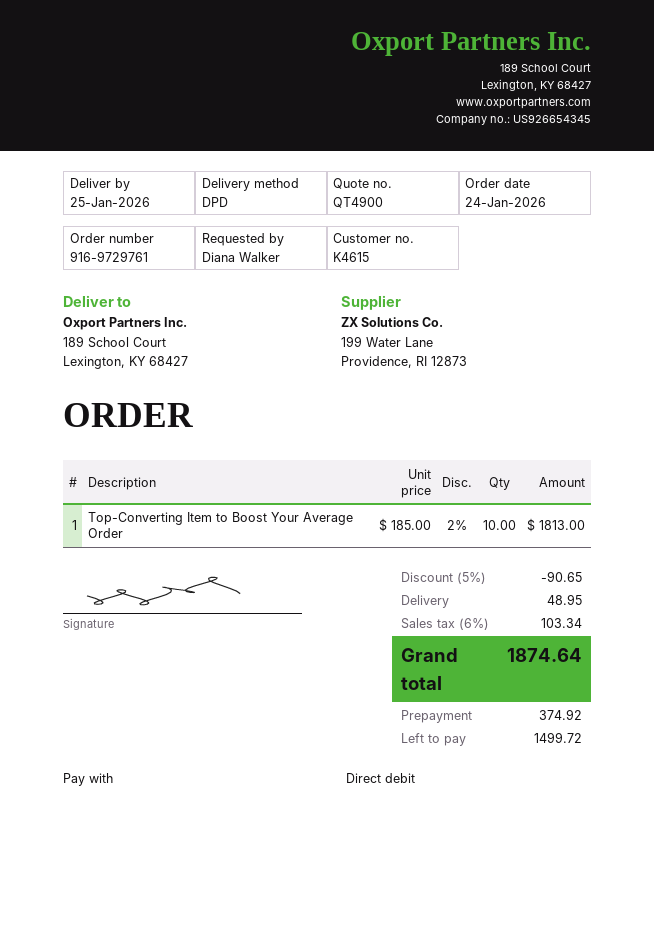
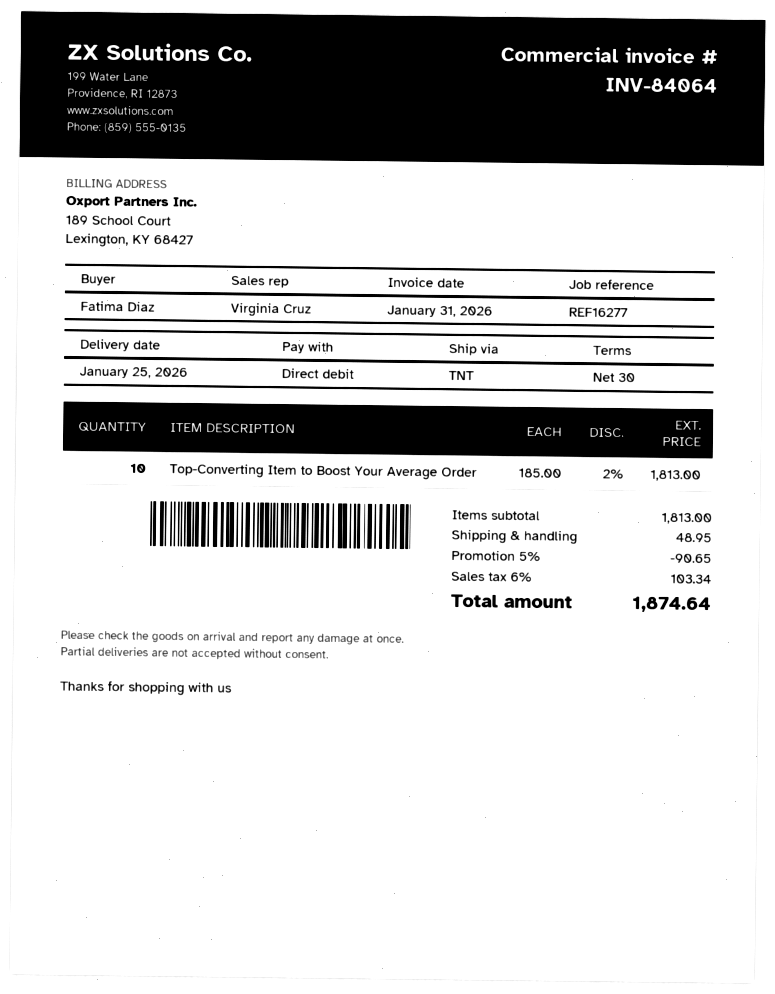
ordered by: Diana Walker -> Fatima Diaz
shipping method: DPD -> TNT

